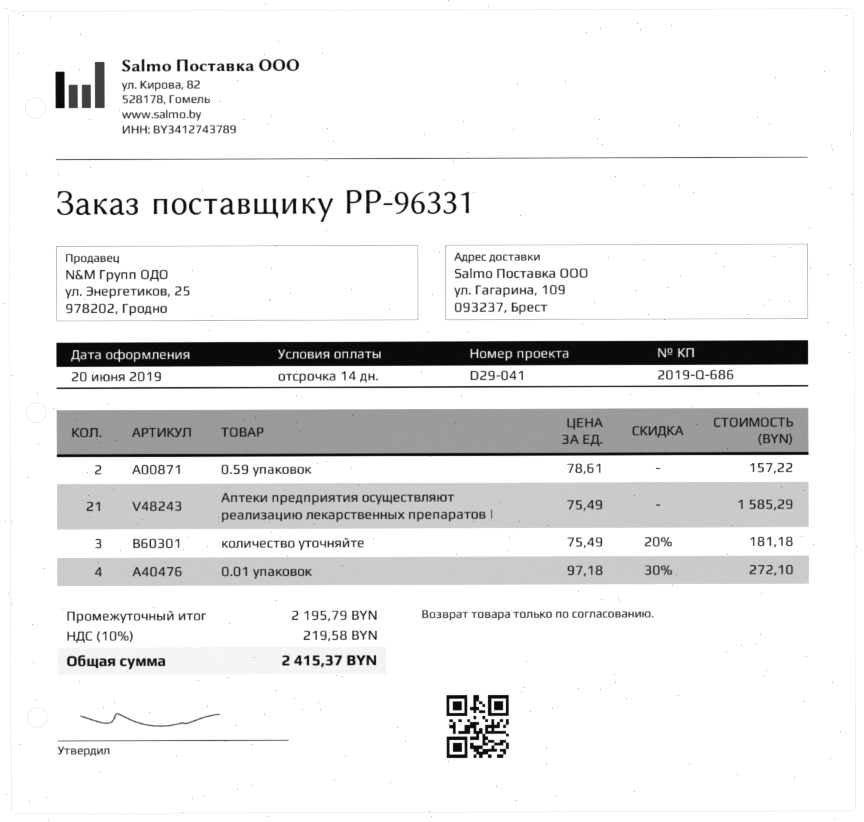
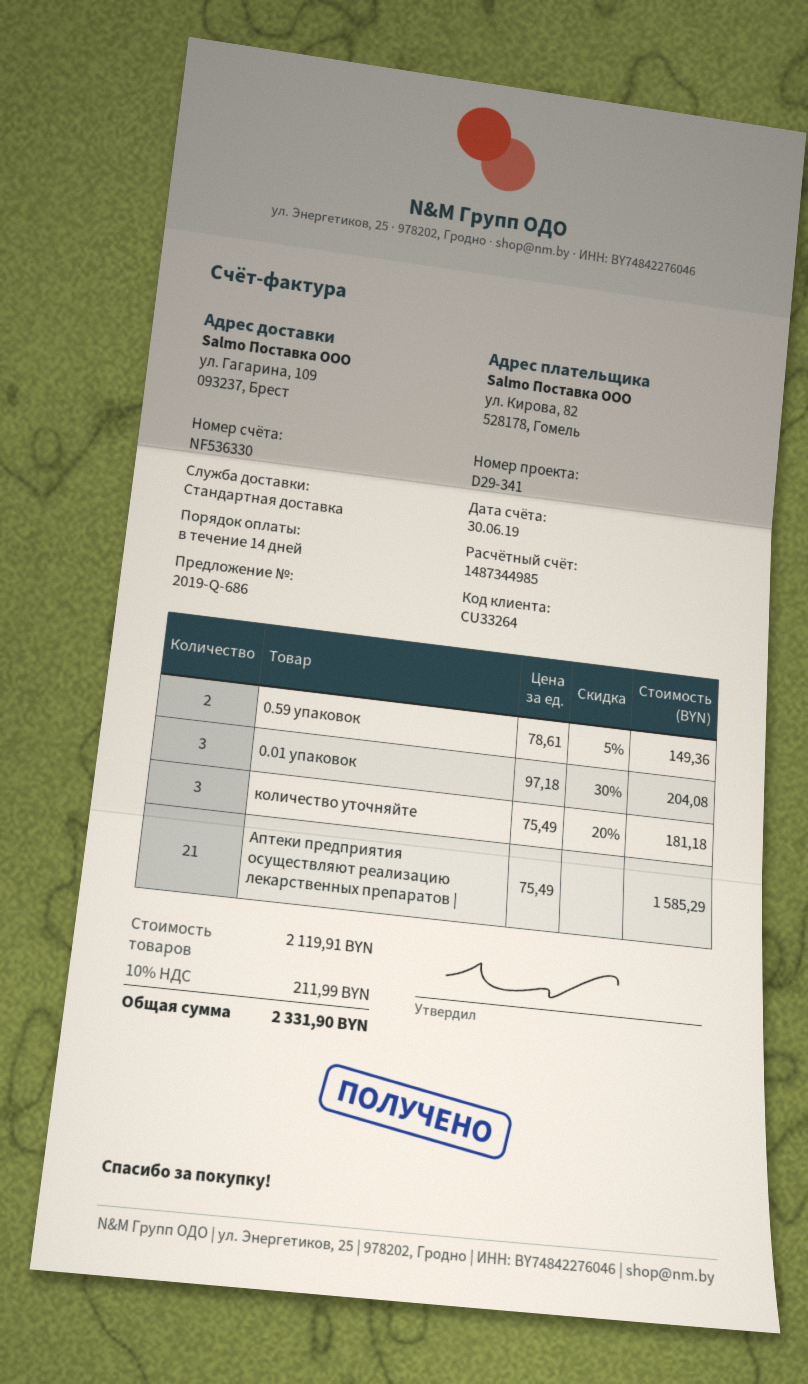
reference: D29-041 -> D29-341
0.59 упаковок: 2 x 78.61 = 157.22 -> 2 x 78.61 - 5% = 149.36
0.01 упаковок: 4 x 97.18 - 30% = 272.10 -> 3 x 97.18 - 30% = 204.08
subtotal: 2195.79 -> 2119.91
tax: 10% = 219.58 -> 10% = 211.99
total: 2415.37 -> 2331.90

